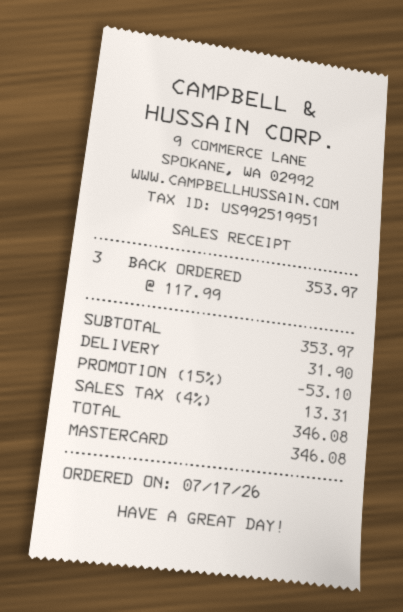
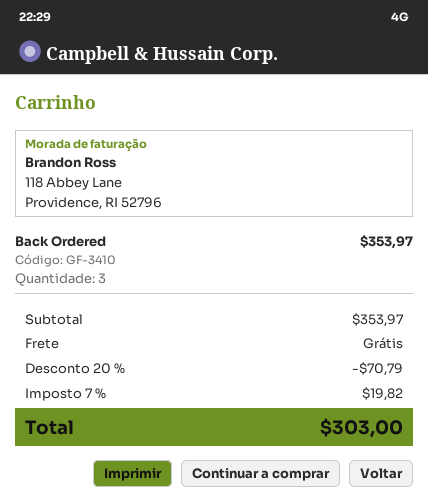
discount: 15% = 53.10 -> 20% = 70.79
shipping: 31.90 -> 0.00
tax: 4% = 13.31 -> 7% = 19.82
total: 346.08 -> 303.00

